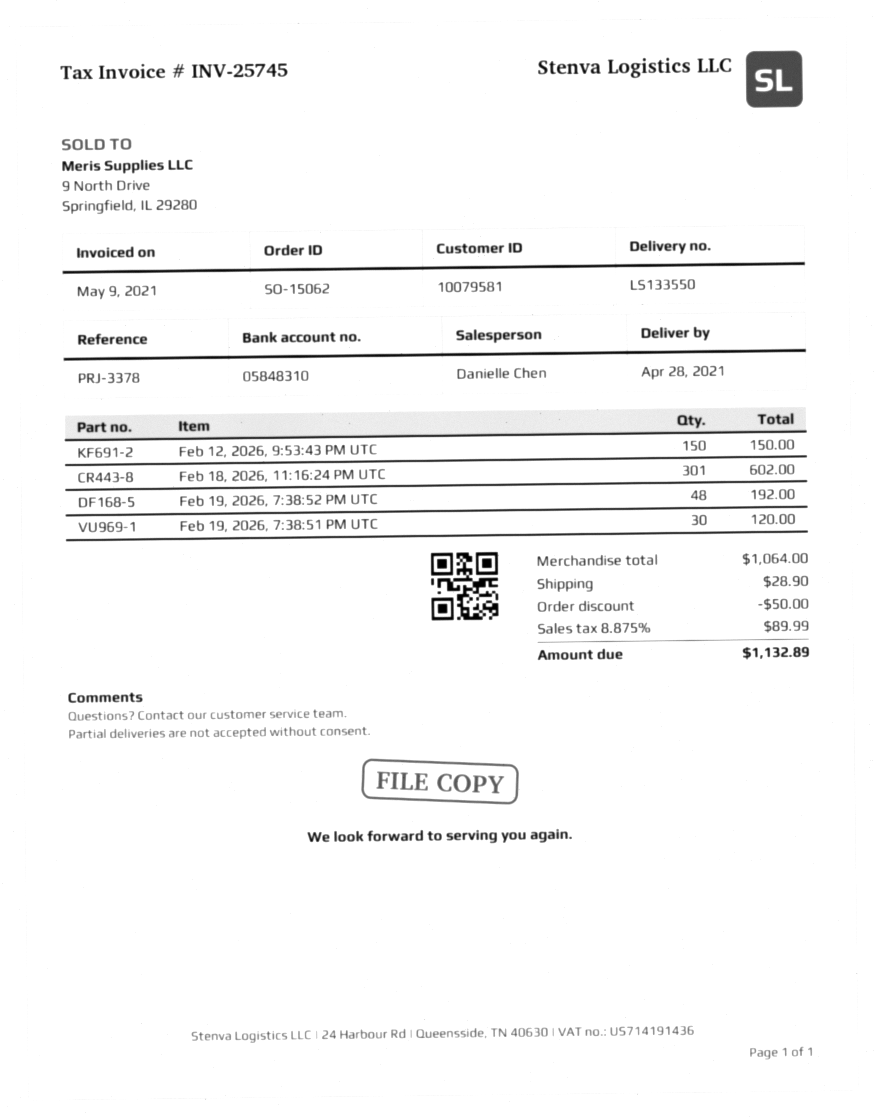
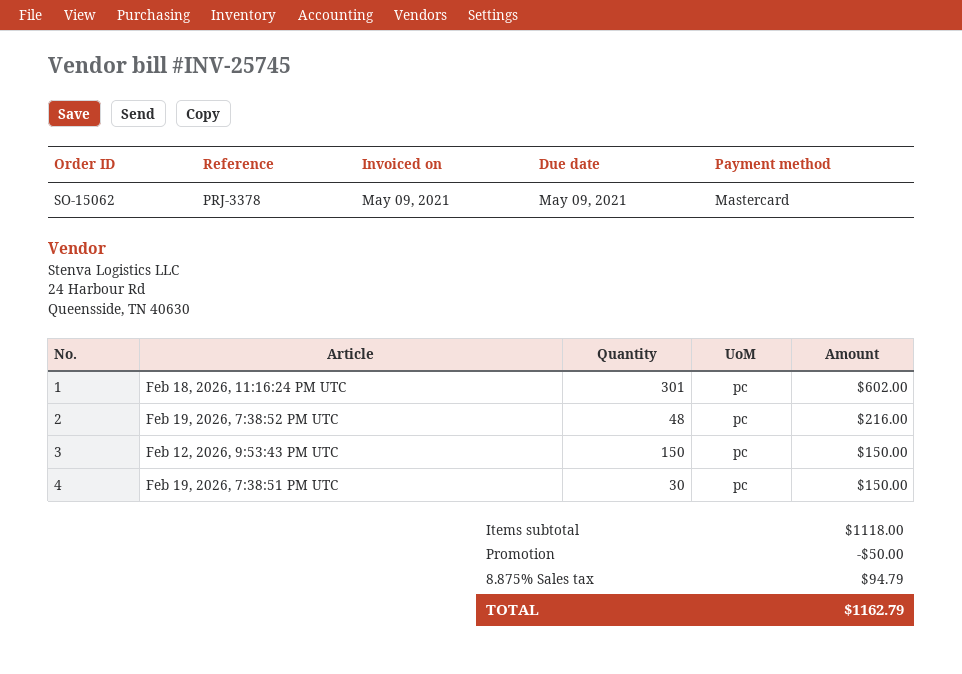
Feb 19, 2026, 7:38:52 PM UTC: 48 for 192.00 -> 48 for 216.00
Feb 19, 2026, 7:38:51 PM UTC: 30 for 120.00 -> 30 for 150.00
subtotal: 1064.00 -> 1118.00
shipping: 28.90 -> none
tax: 8.875% = 89.99 -> 8.875% = 94.79
total: 1132.89 -> 1162.79

